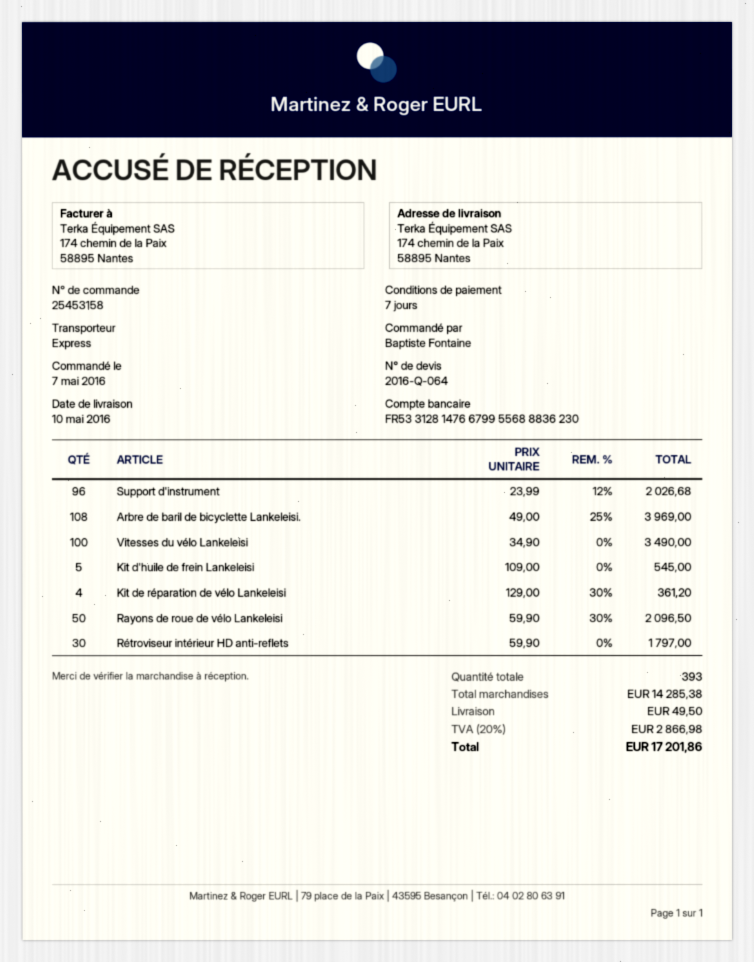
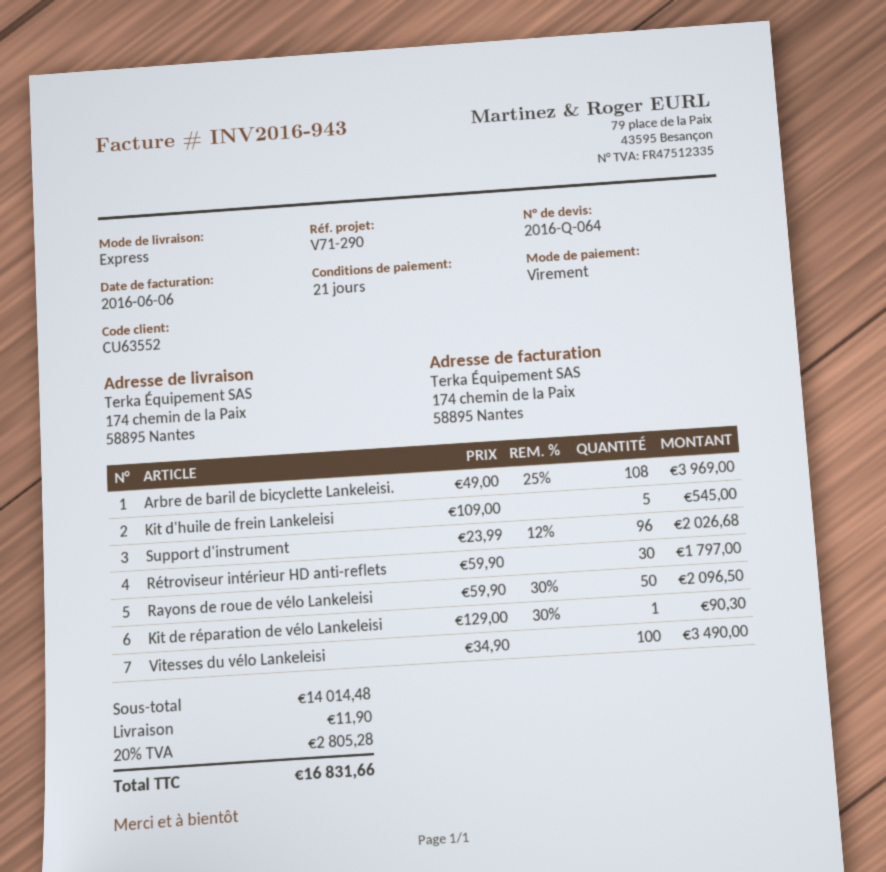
payment terms: 7 days -> 21 days
Kit de réparation de vélo Lankeleisi: 4 x 129.00 - 30% = 361.20 -> 1 x 129.00 - 30% = 90.30
subtotal: 14285.38 -> 14014.48
shipping: 49.50 -> 11.90
tax: 20% = 2866.98 -> 20% = 2805.28
total: 17201.86 -> 16831.66

